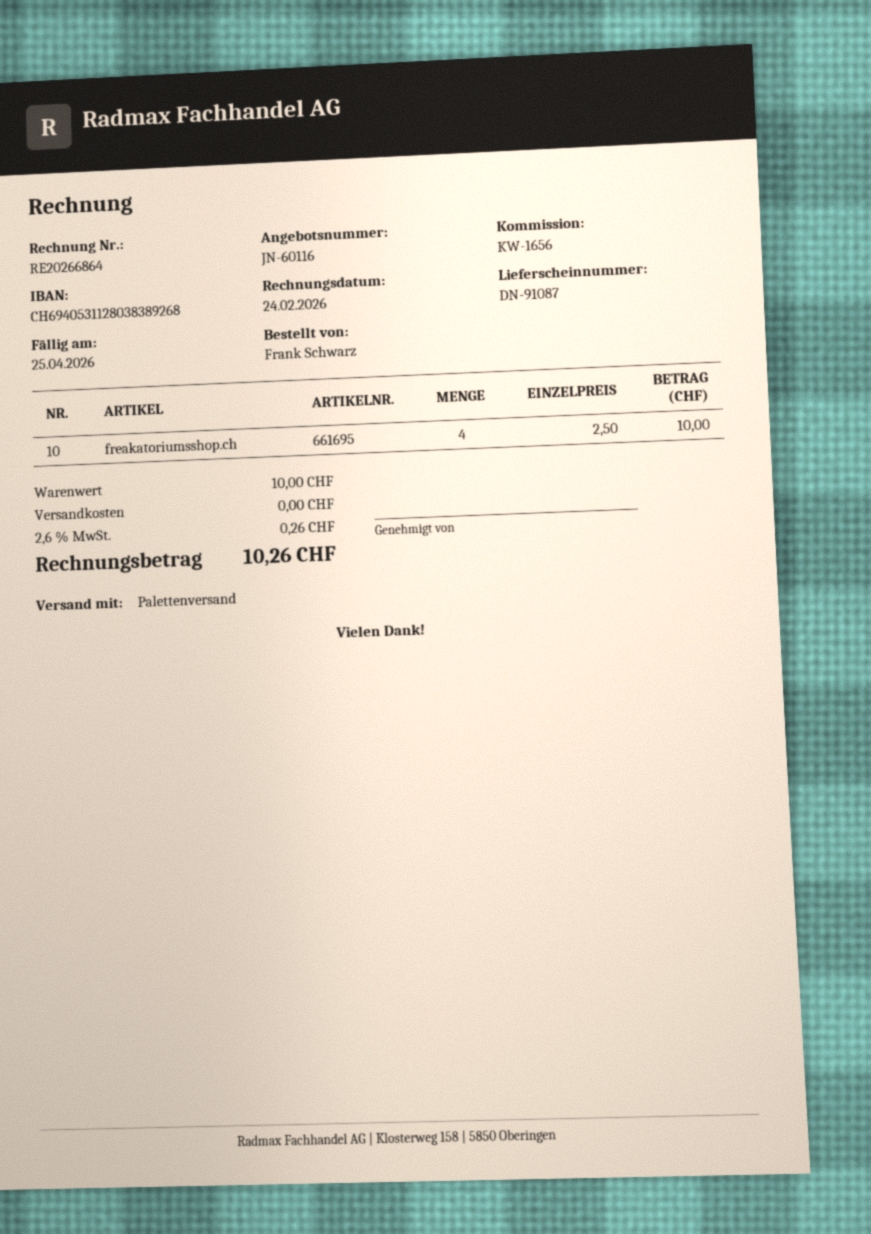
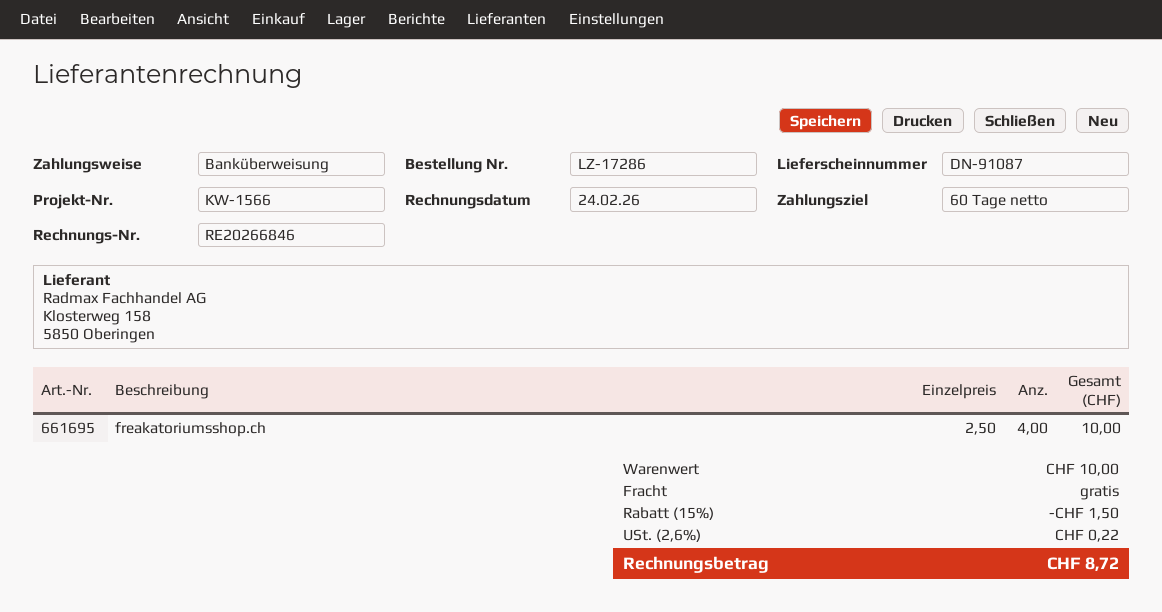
invoice number: RE20266864 -> RE20266846
reference: KW-1656 -> KW-1566
discount: none -> 15% = 1.50
tax: 2.6% = 0.26 -> 2.6% = 0.22
total: 10.26 -> 8.72

